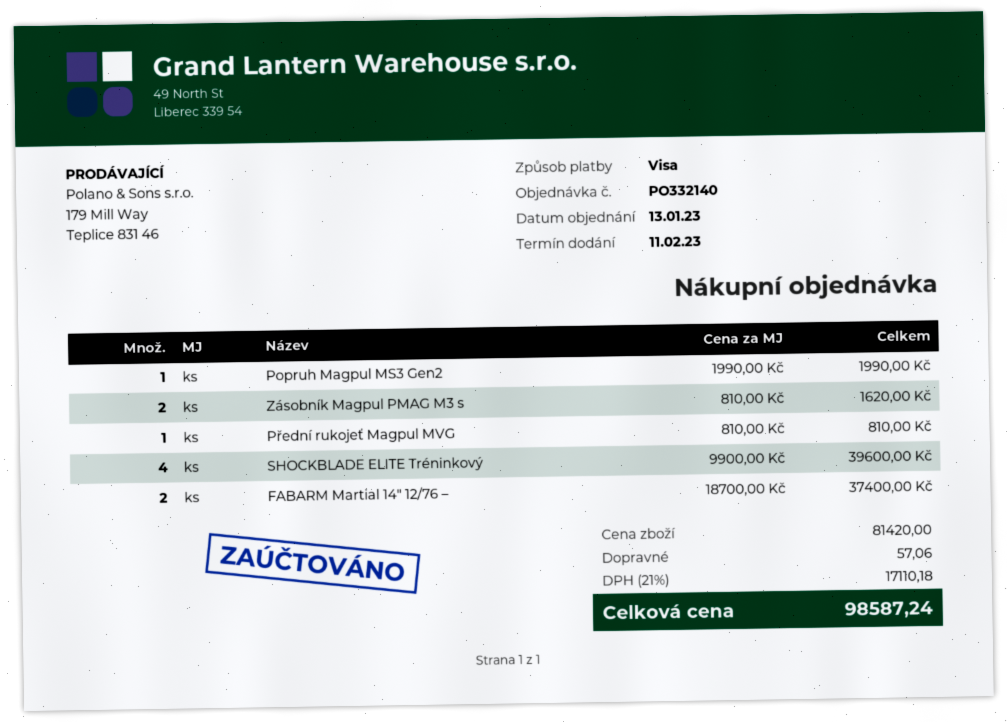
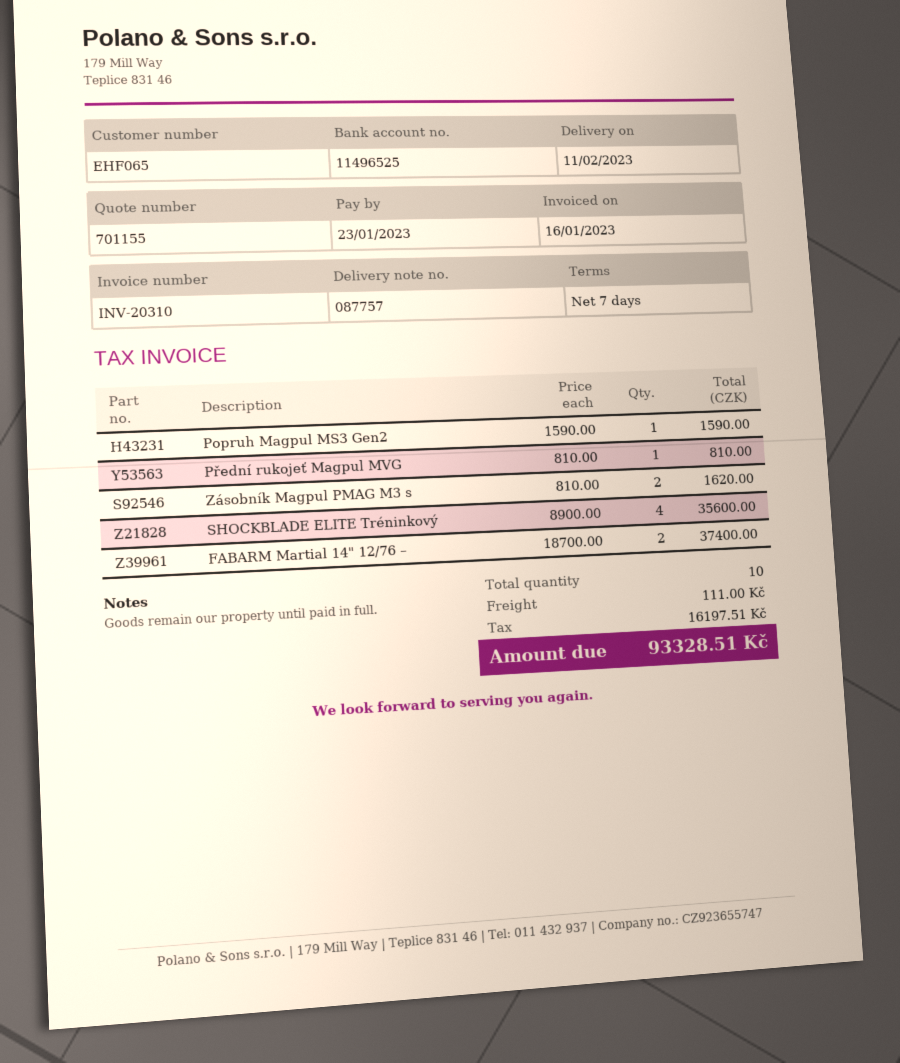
Popruh Magpul MS3 Gen2: 1 x 1990.00 = 1990.00 -> 1 x 1590.00 = 1590.00
SHOCKBLADE ELITE Tréninkový: 4 x 9900.00 = 39600.00 -> 4 x 8900.00 = 35600.00
shipping: 57.06 -> 111.00
tax: 17110.18 -> 16197.51
total: 98587.24 -> 93328.51

